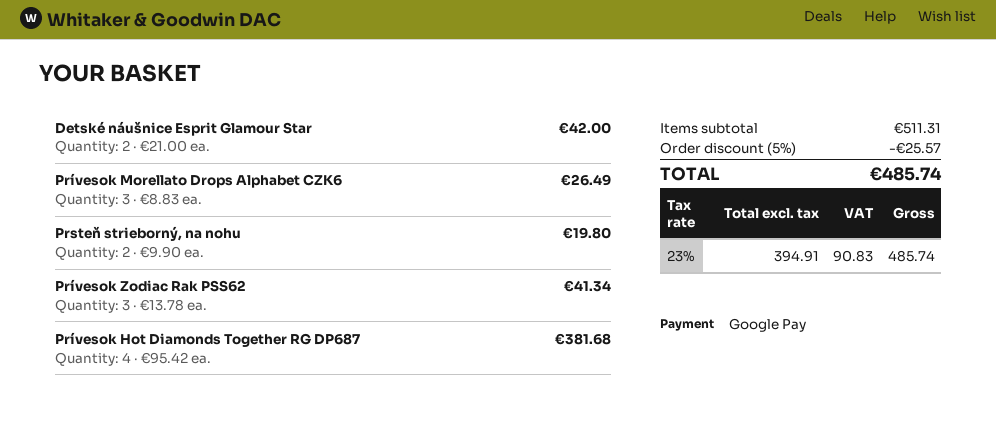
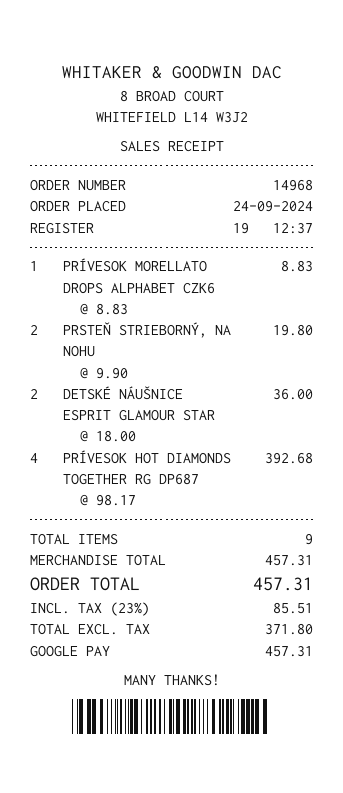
Detské náušnice Esprit Glamour Star: 2 x 21.00 = 42.00 -> 2 x 18.00 = 36.00
Prívesok Morellato Drops Alphabet CZK6: 3 x 8.83 = 26.49 -> 1 x 8.83 = 8.83
Prívesok Zodiac Rak PSS62: 3 x 13.78 = 41.34 -> none
Prívesok Hot Diamonds Together RG DP687: 4 x 95.42 = 381.68 -> 4 x 98.17 = 392.68
subtotal: 511.31 -> 457.31
discount: 5% = 25.57 -> none
net: 394.91 -> 371.80
tax: 23% = 90.83 -> 23% = 85.51
total: 485.74 -> 457.31

